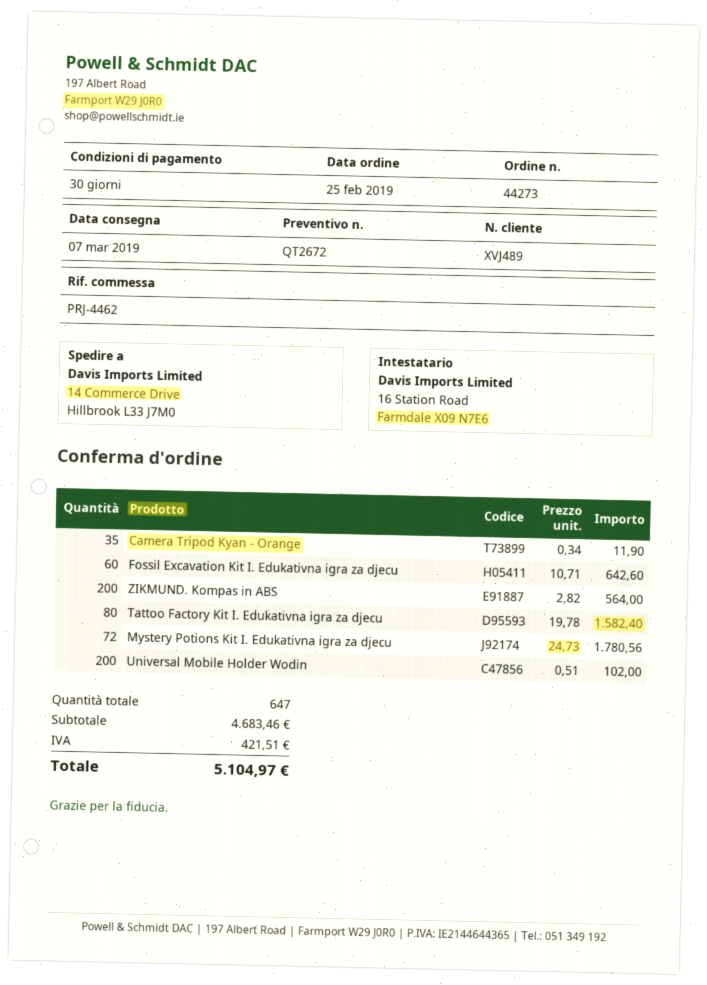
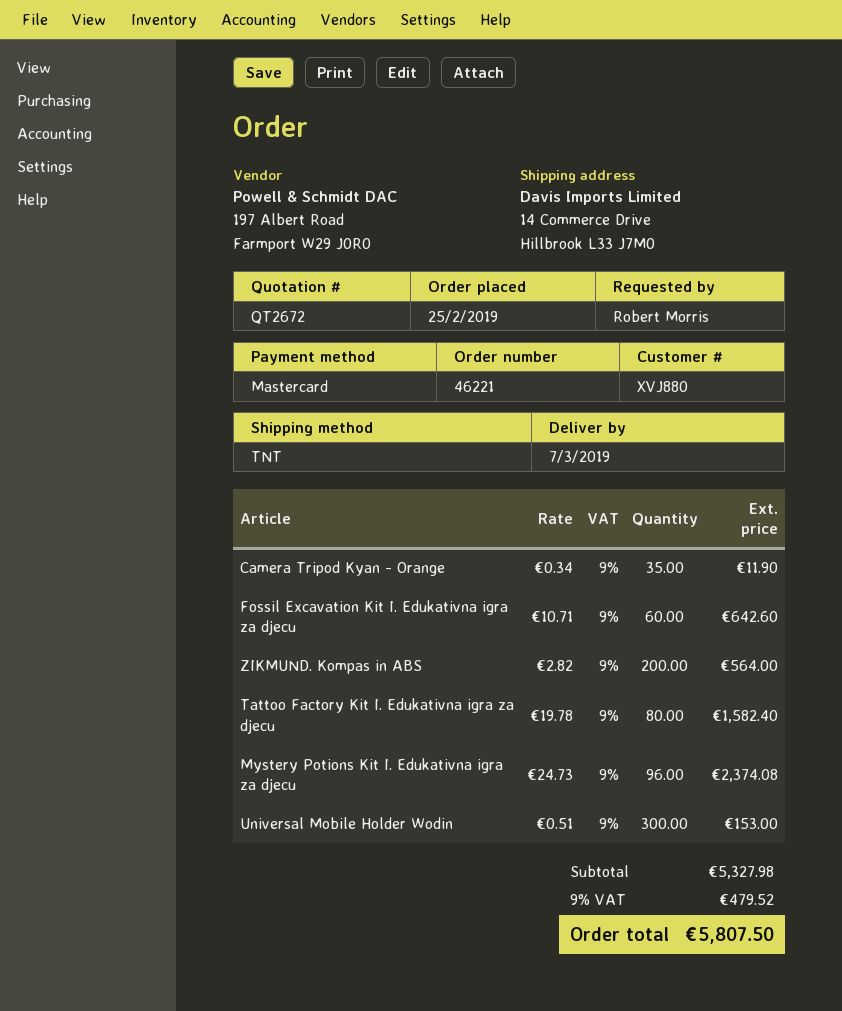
order number: 44273 -> 46221
customer number: XVJ489 -> XVJ880
Mystery Potions Kit I. Edukativna igra za djecu: 72 x 24.73 = 1780.56 -> 96 x 24.73 = 2374.08
Universal Mobile Holder Wodin: 200 x 0.51 = 102.00 -> 300 x 0.51 = 153.00
subtotal: 4683.46 -> 5327.98
tax: 421.51 -> 479.52
total: 5104.97 -> 5807.50

